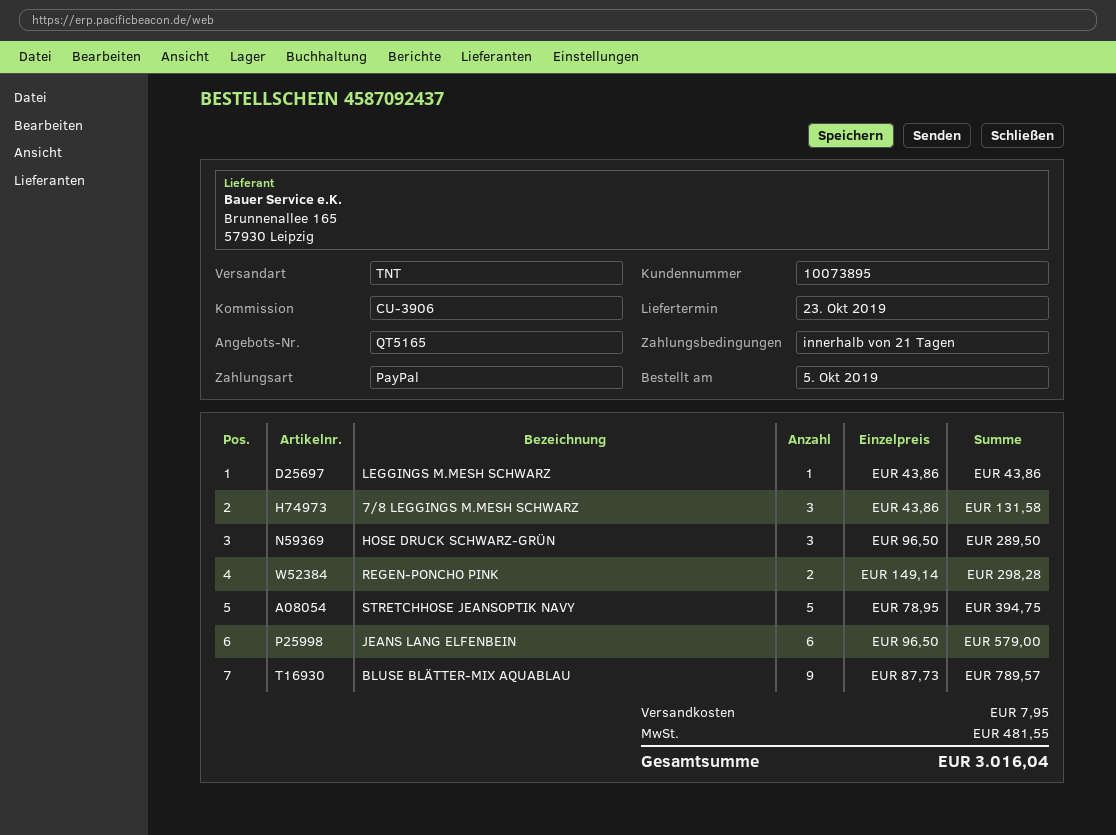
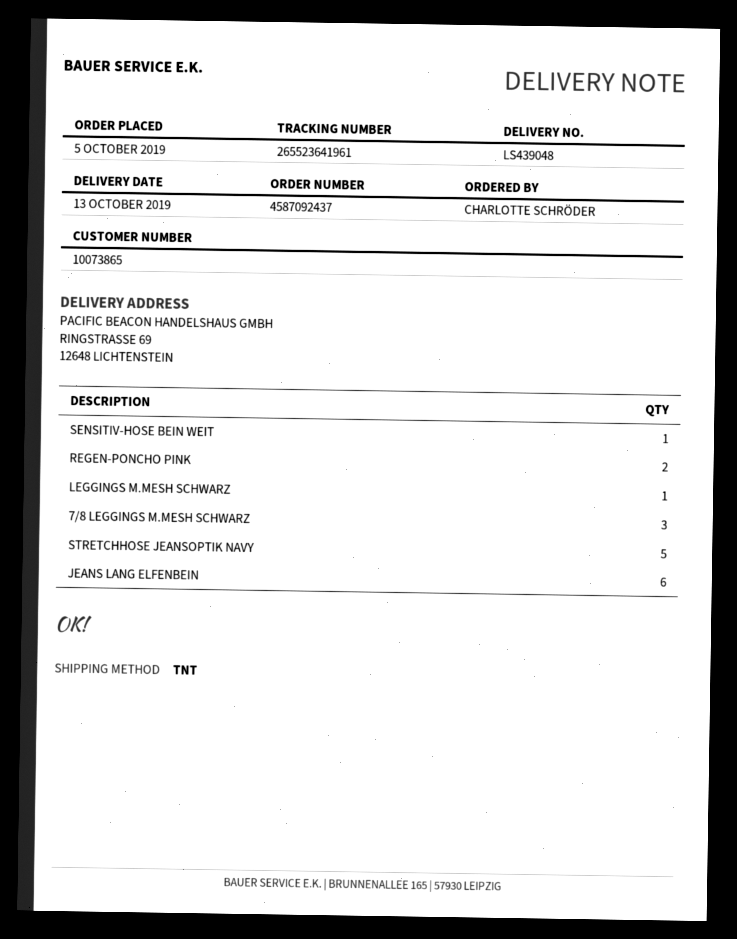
delivery date: 2019-10-23 -> 2019-10-13
customer number: 10073895 -> 10073865
HOSE DRUCK SCHWARZ-GRÜN: 3 -> none
BLUSE BLÄTTER-MIX AQUABLAU: 9 -> none
SENSITIV-HOSE BEIN WEIT: none -> 1

